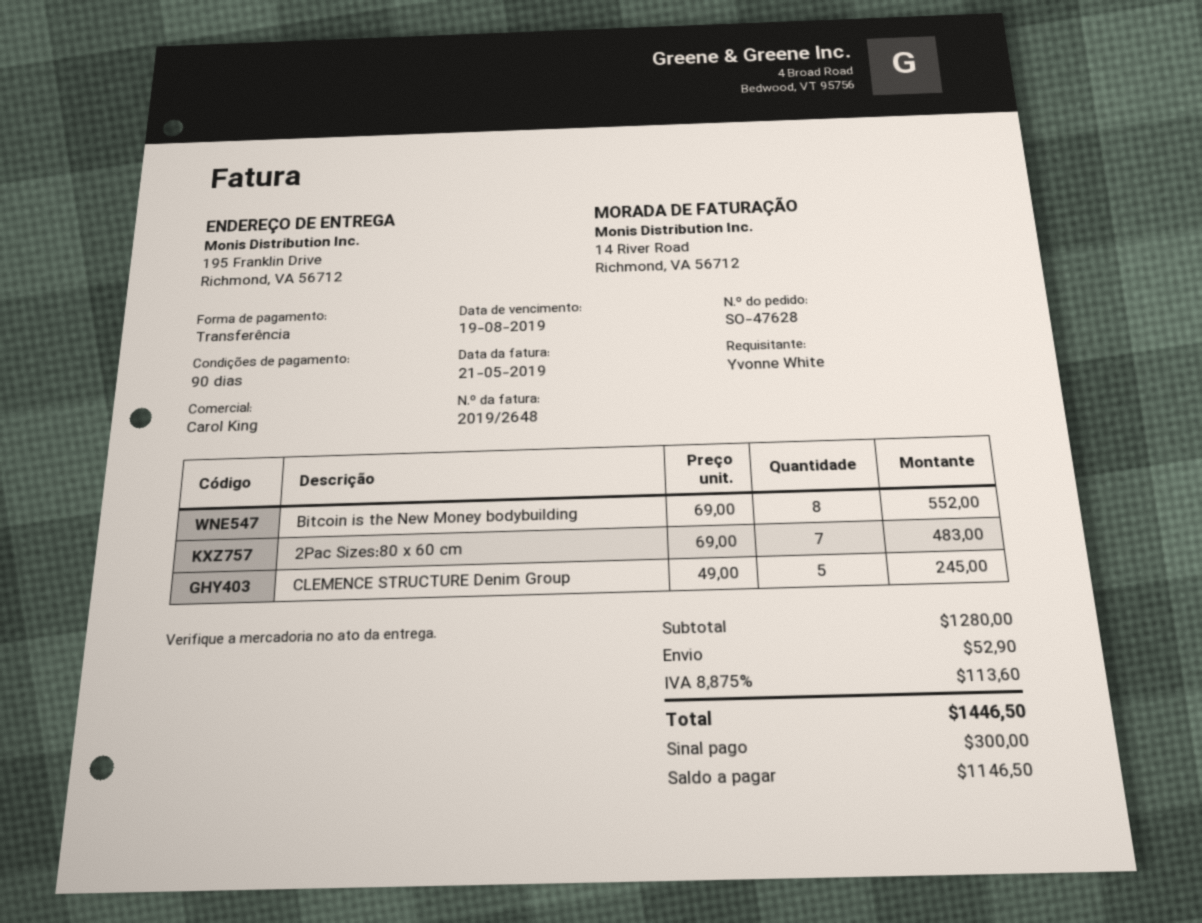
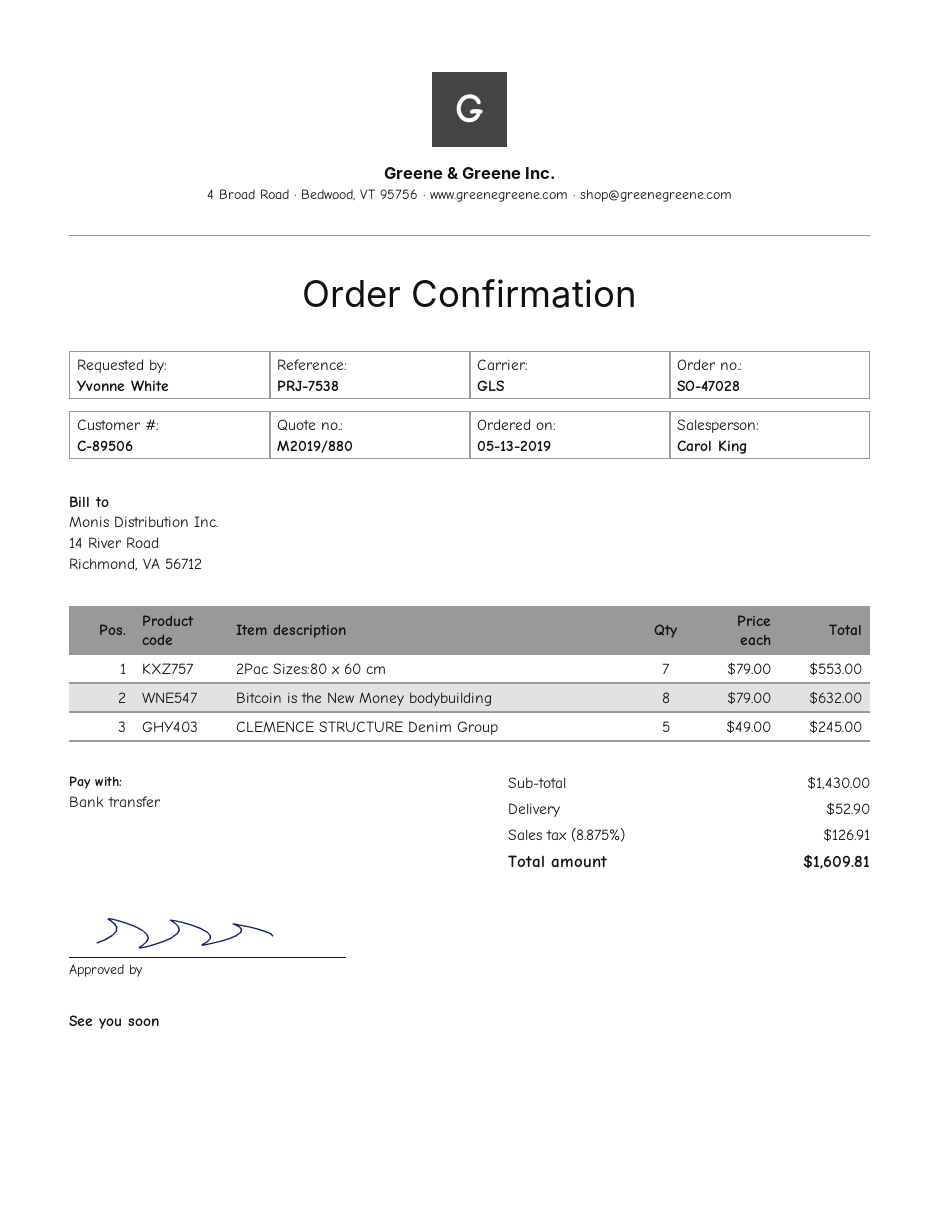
order number: SO-47628 -> SO-47028
Bitcoin is the New Money bodybuilding: 8 x 69.00 = 552.00 -> 8 x 79.00 = 632.00
2Pac Sizes:80 x 60 cm: 7 x 69.00 = 483.00 -> 7 x 79.00 = 553.00
subtotal: 1280.00 -> 1430.00
tax: 8.875% = 113.60 -> 8.875% = 126.91
total: 1446.50 -> 1609.81

